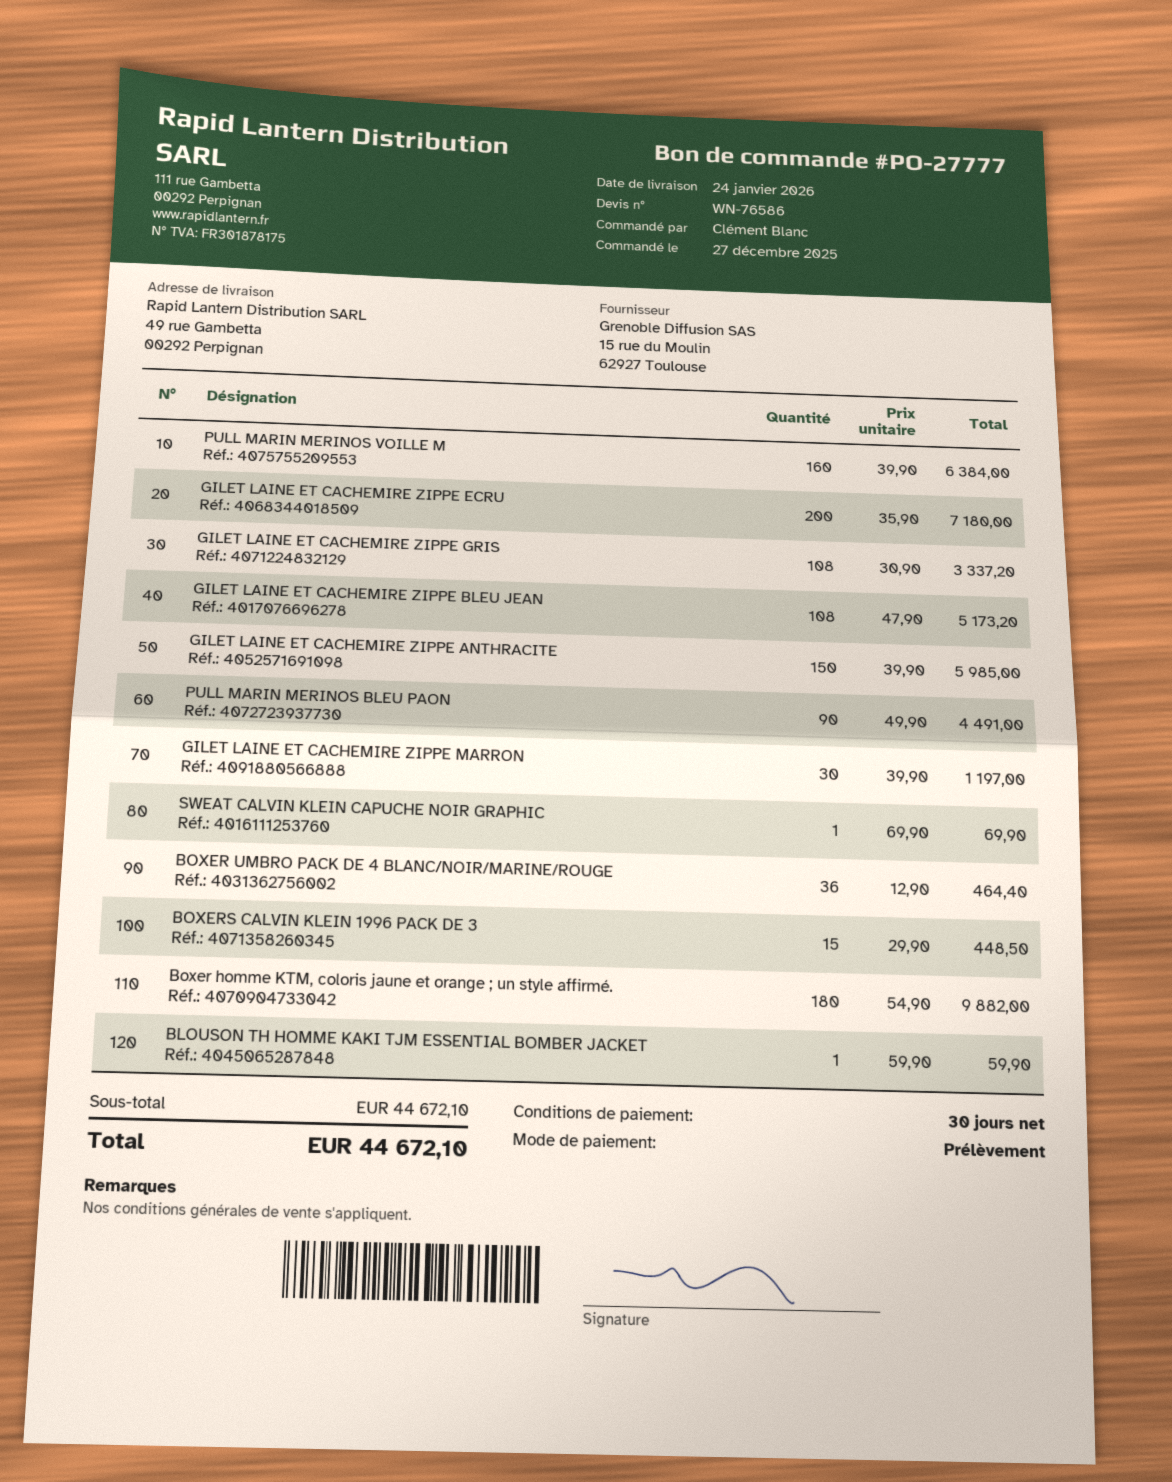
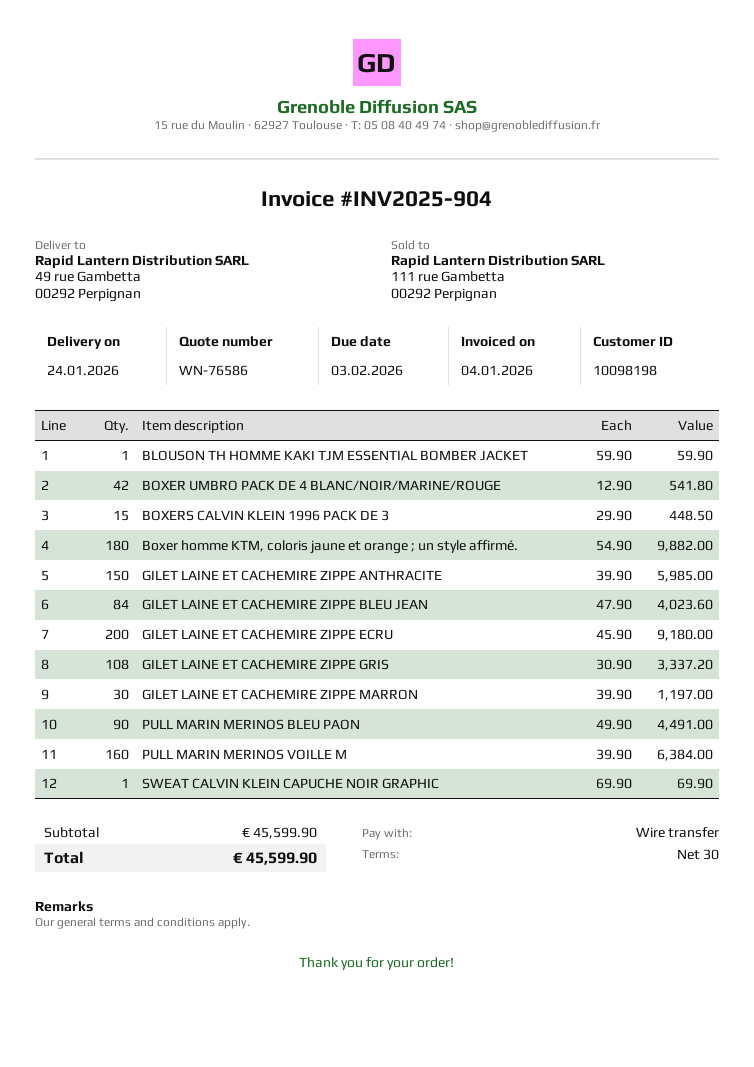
payment method: direct debit -> bank transfer
GILET LAINE ET CACHEMIRE ZIPPE ECRU: 200 x 35.90 = 7180.00 -> 200 x 45.90 = 9180.00
GILET LAINE ET CACHEMIRE ZIPPE BLEU JEAN: 108 x 47.90 = 5173.20 -> 84 x 47.90 = 4023.60
BOXER UMBRO PACK DE 4 BLANC/NOIR/MARINE/ROUGE: 36 x 12.90 = 464.40 -> 42 x 12.90 = 541.80
subtotal: 44672.10 -> 45599.90
total: 44672.10 -> 45599.90

